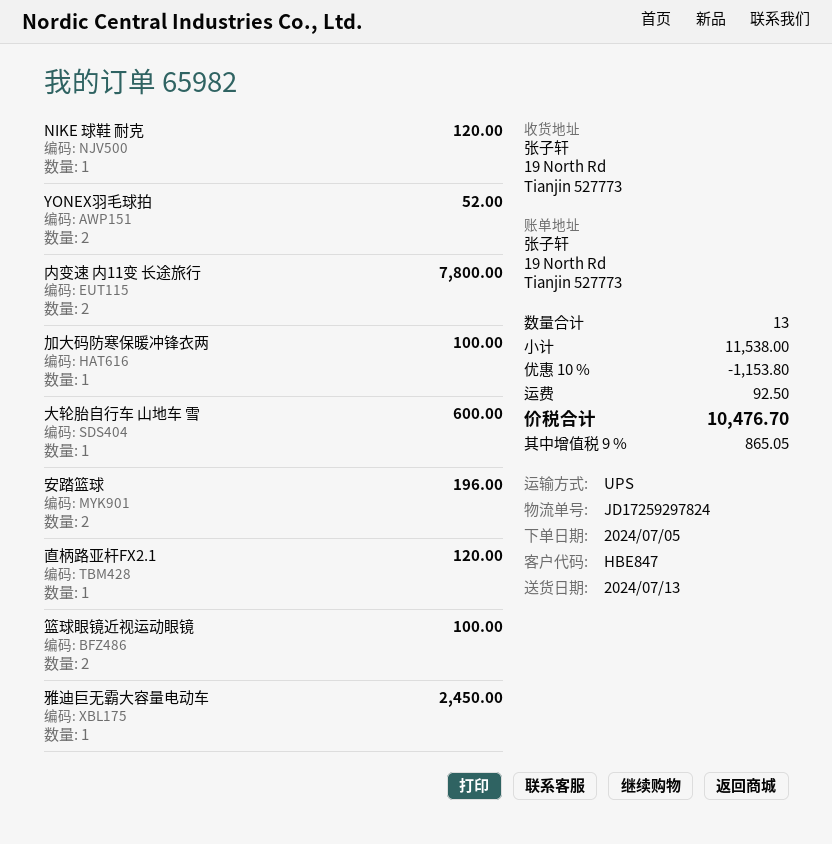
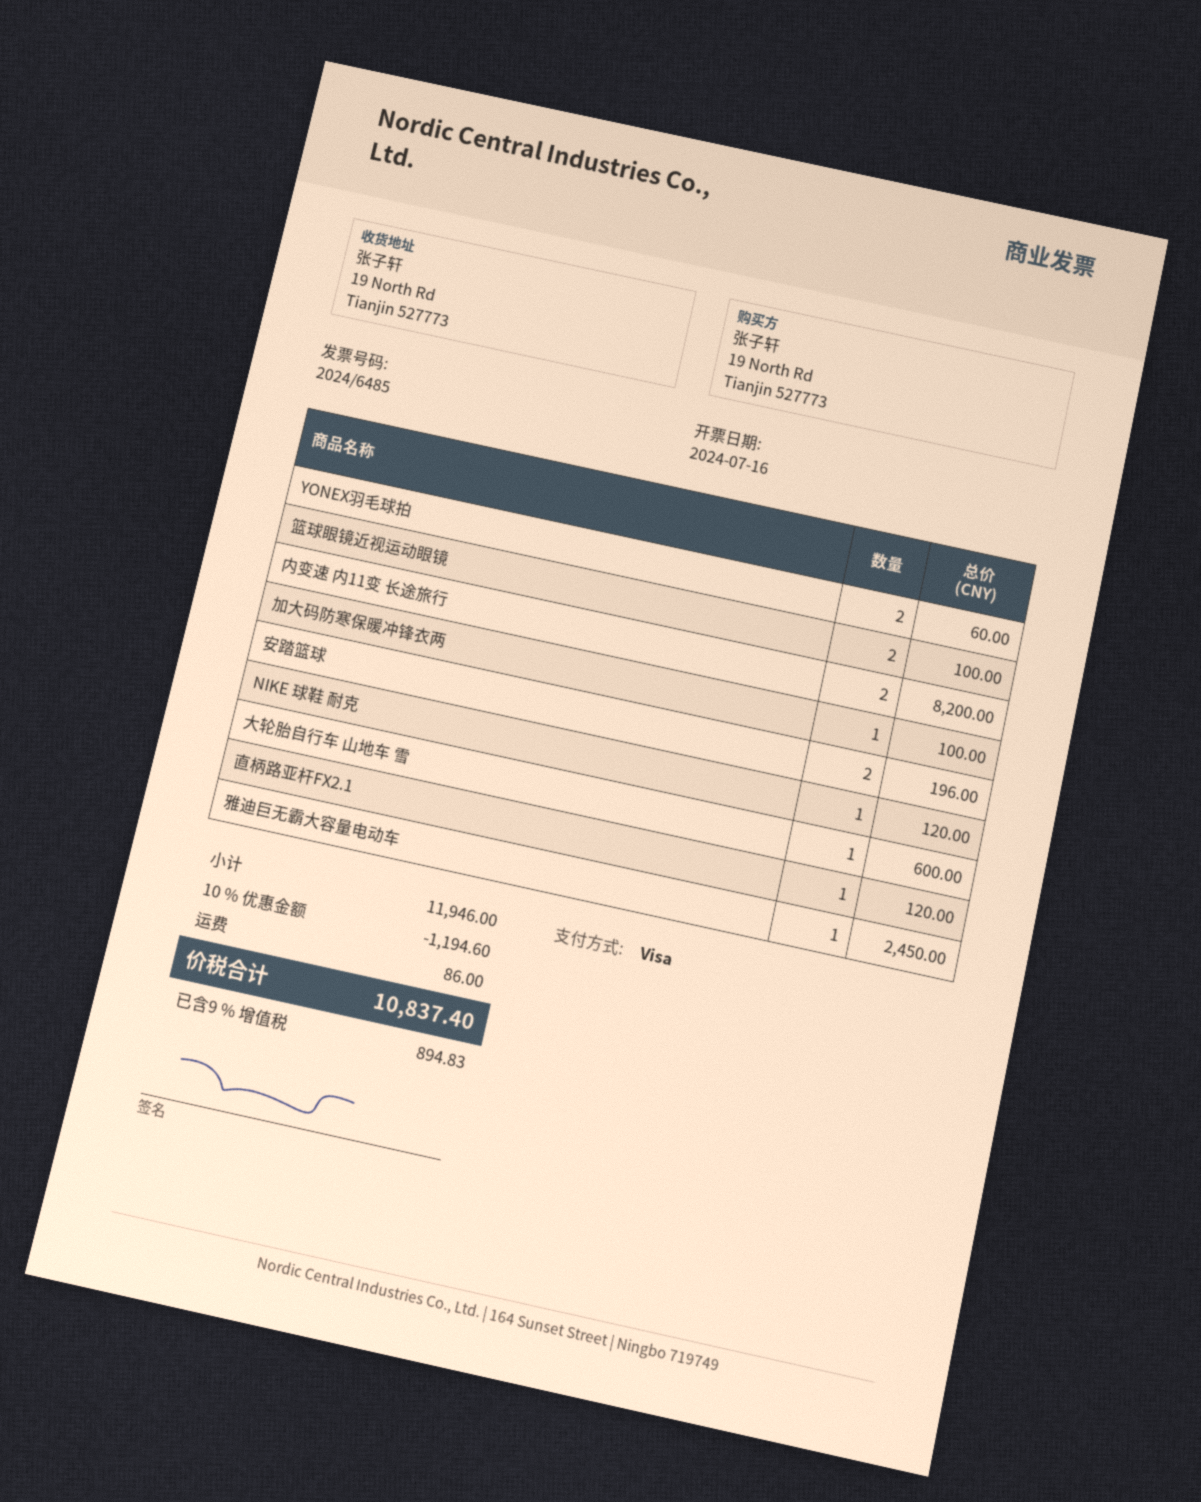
YONEX羽毛球拍: 2 for 52.00 -> 2 for 60.00
内变速 内11变 长途旅行: 2 for 7800.00 -> 2 for 8200.00
subtotal: 11538.00 -> 11946.00
discount: 10% = 1153.80 -> 10% = 1194.60
shipping: 92.50 -> 86.00
tax: 9% = 865.05 -> 9% = 894.83
total: 10476.70 -> 10837.40

